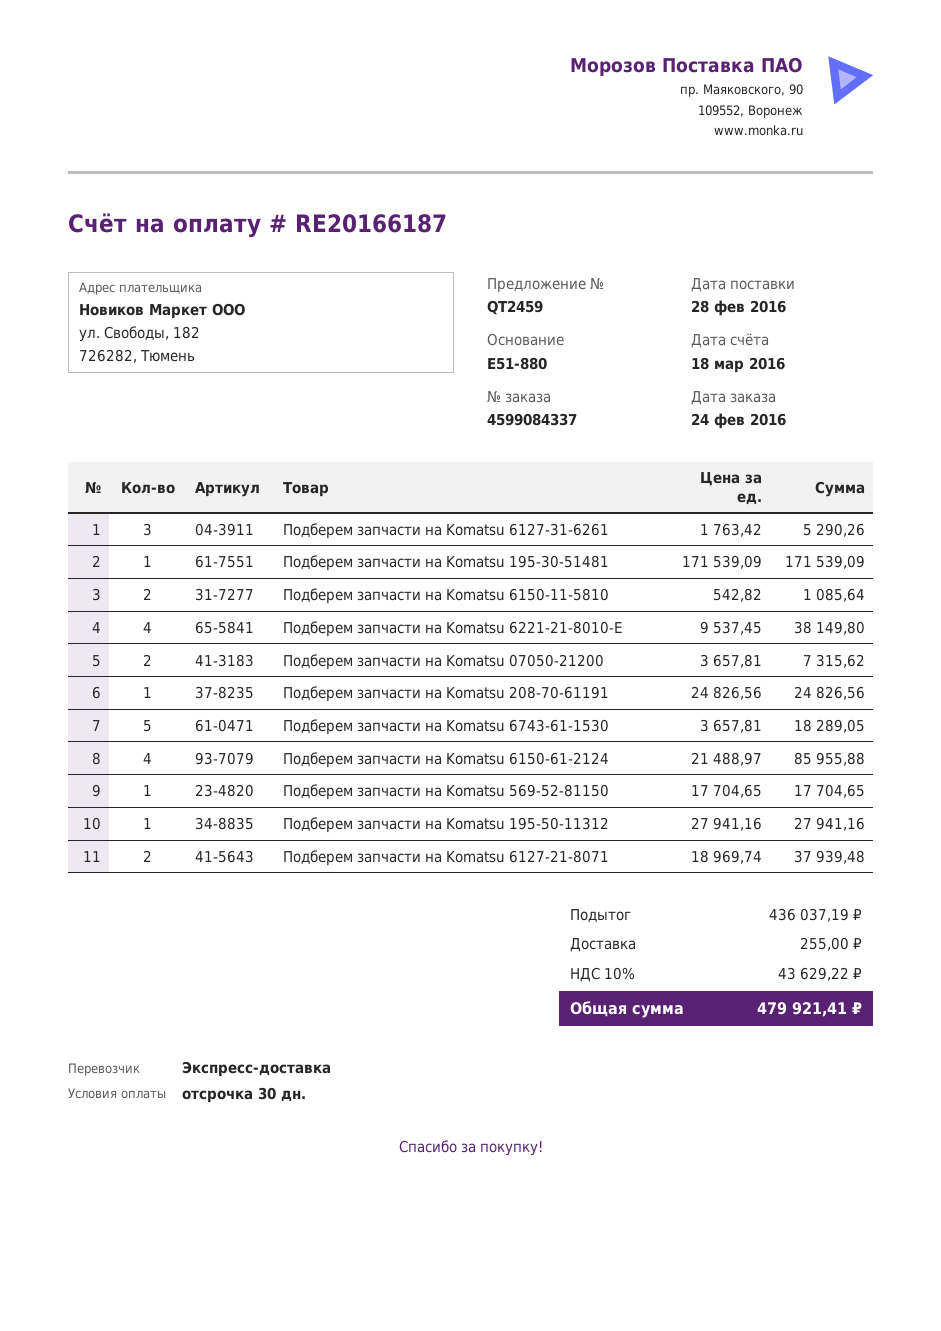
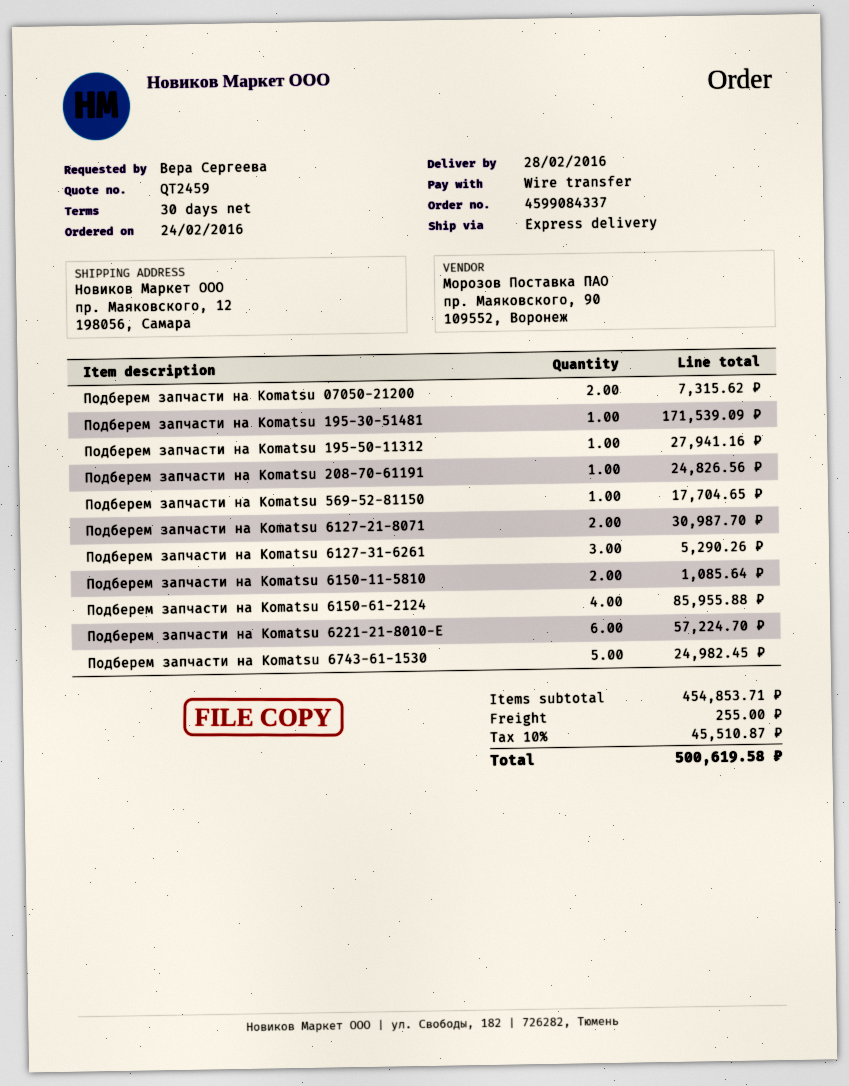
Подберем запчасти на Komatsu 6221-21-8010-E: 4 for 38149.80 -> 6 for 57224.70
Подберем запчасти на Komatsu 6743-61-1530: 5 for 18289.05 -> 5 for 24982.45
Подберем запчасти на Komatsu 6127-21-8071: 2 for 37939.48 -> 2 for 30987.70
subtotal: 436037.19 -> 454853.71
tax: 10% = 43629.22 -> 10% = 45510.87
total: 479921.41 -> 500619.58

